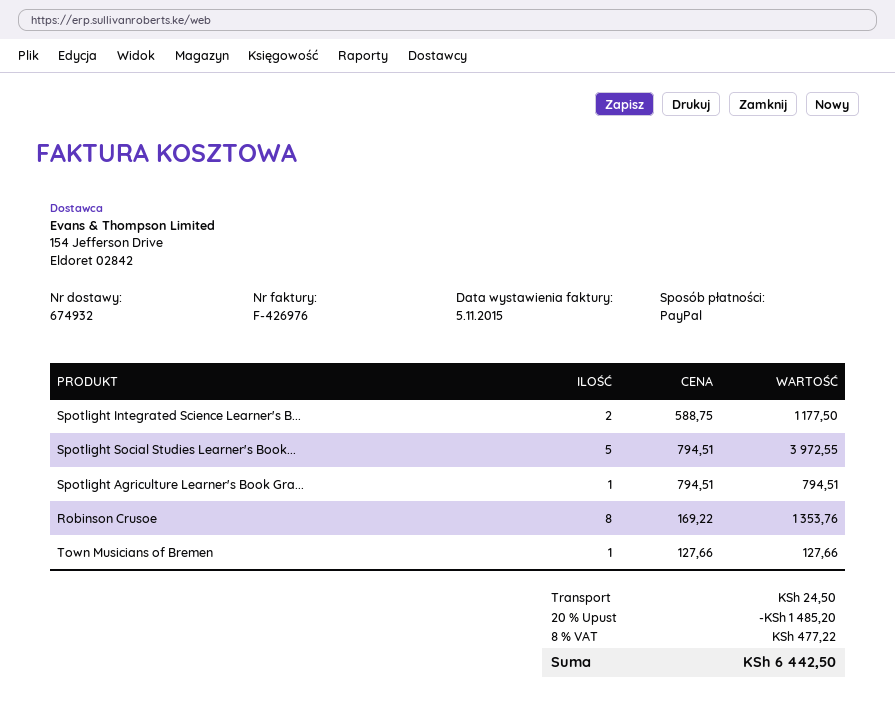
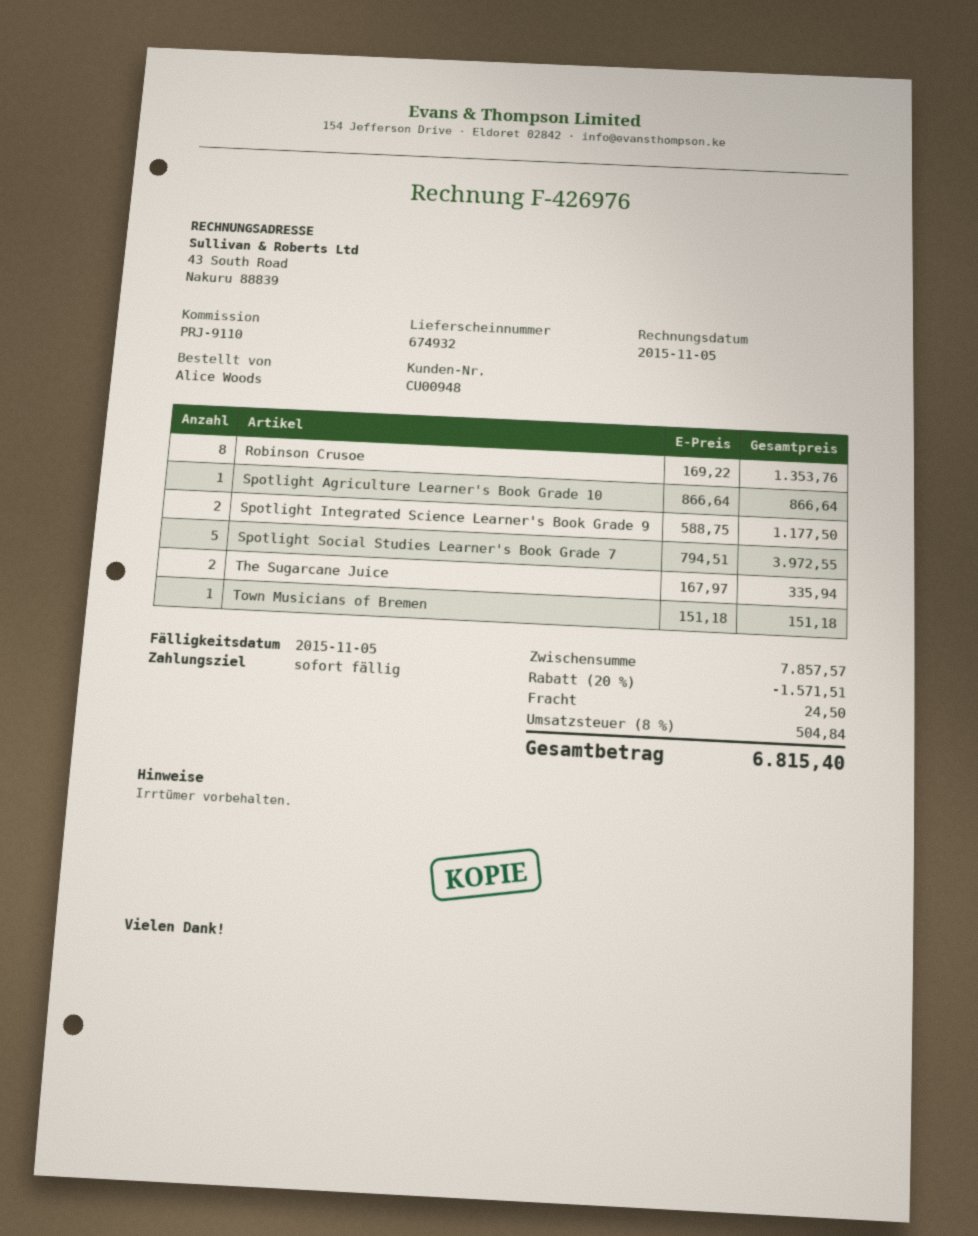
Spotlight Agriculture Learner's Book Gra...: 1 x 794.51 = 794.51 -> 1 x 866.64 = 866.64
Town Musicians of Bremen: 1 x 127.66 = 127.66 -> 1 x 151.18 = 151.18
The Sugarcane Juice: none -> 2 x 167.97 = 335.94
discount: 20% = 1485.20 -> 20% = 1571.51
tax: 8% = 477.22 -> 8% = 504.84
total: 6442.50 -> 6815.40

